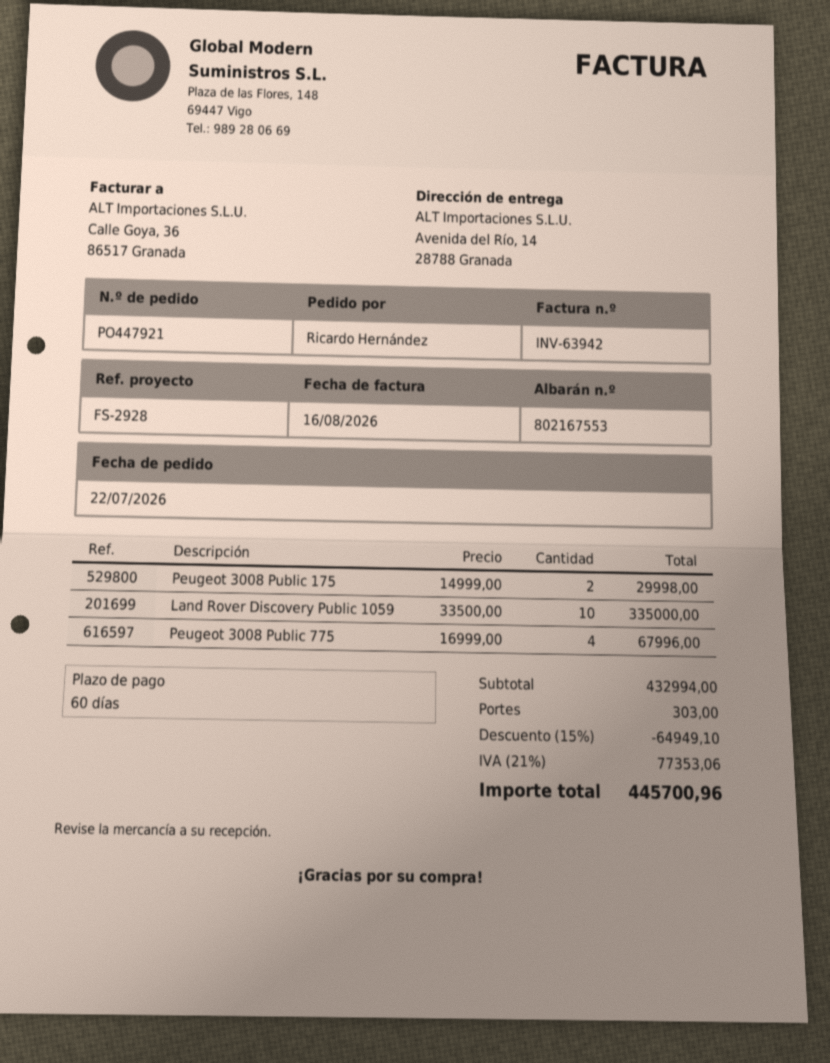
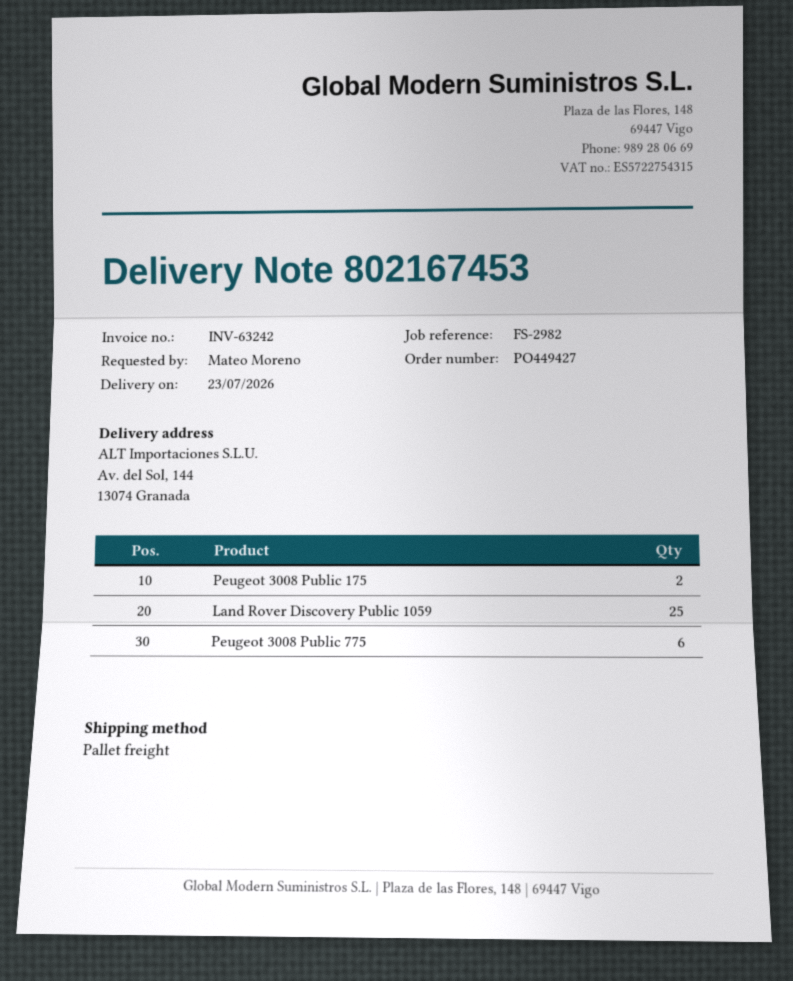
order number: PO447921 -> PO449427
delivery note number: 802167553 -> 802167453
invoice number: INV-63942 -> INV-63242
reference: FS-2928 -> FS-2982
ordered by: Ricardo Hernández -> Mateo Moreno
ship to: Avenida del Río, 14, 28788 Granada -> Av. del Sol, 144, 13074 Granada
Land Rover Discovery Public 1059: 10 -> 25
Peugeot 3008 Public 775: 4 -> 6

